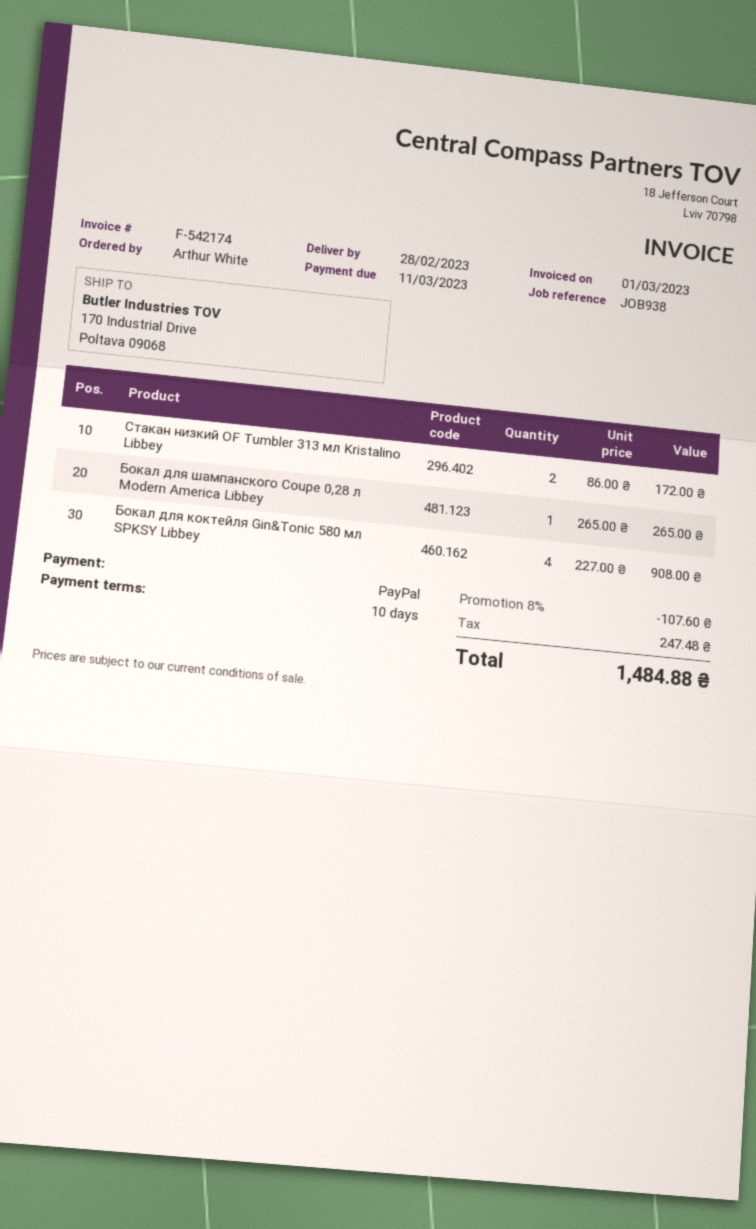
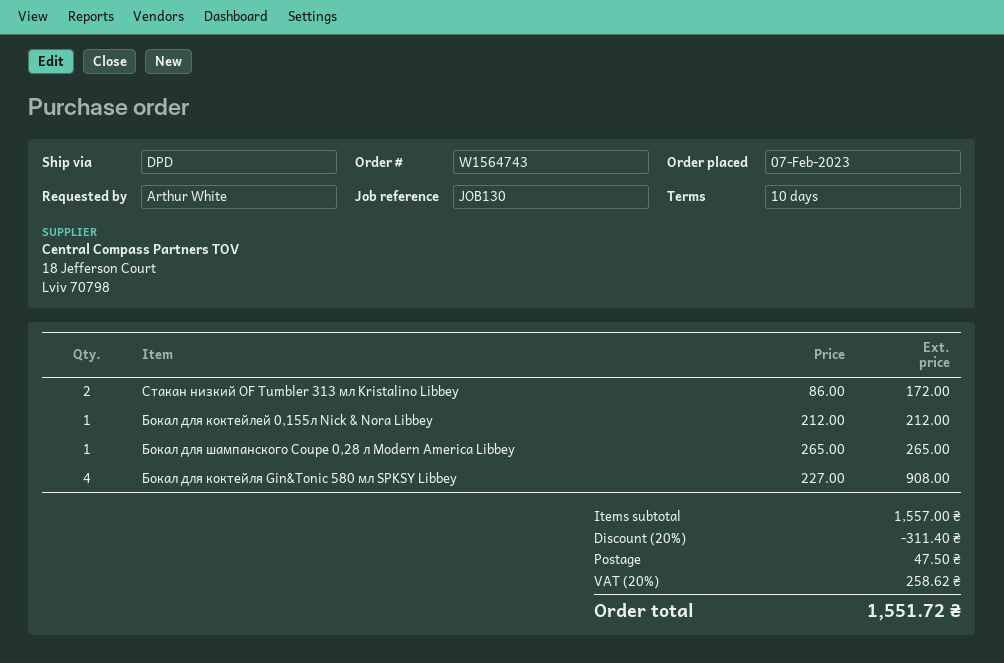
reference: JOB938 -> JOB130
Бокал для коктейлей 0,155л Nick & Nora Libbey: none -> 1 x 212.00 = 212.00
discount: 8% = 107.60 -> 20% = 311.40
shipping: none -> 47.50
tax: 247.48 -> 258.62
total: 1484.88 -> 1551.72

